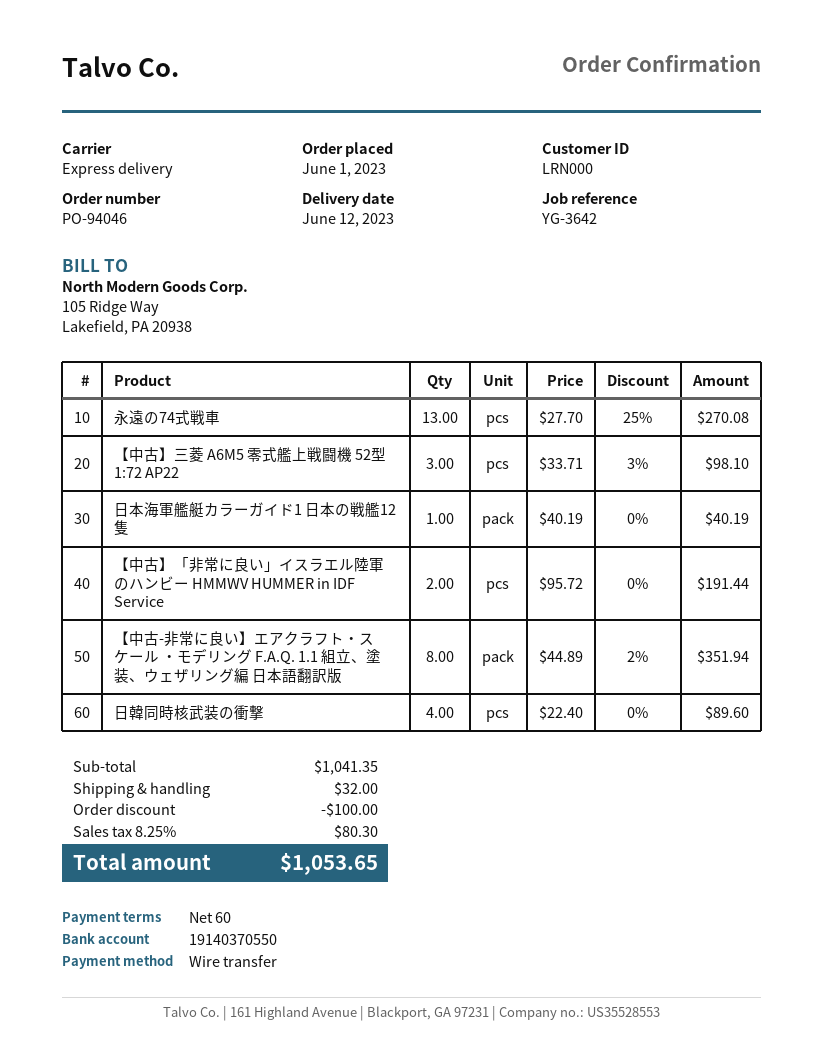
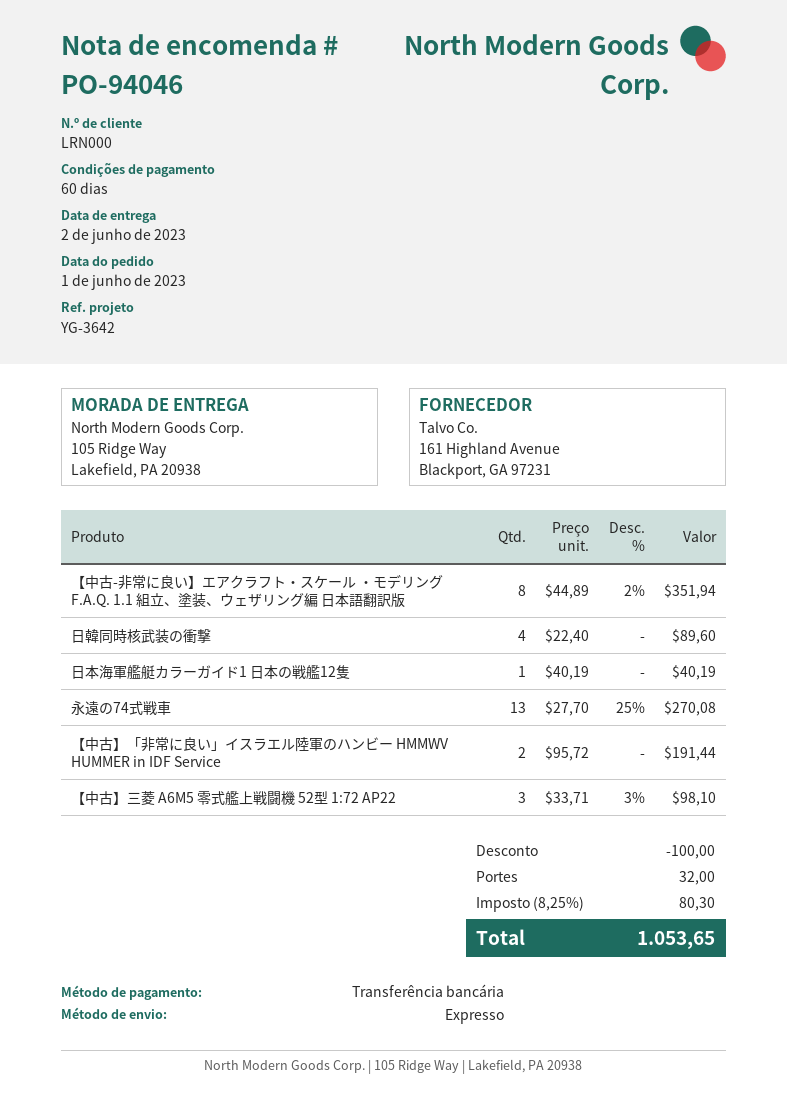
delivery date: 2023-06-12 -> 2023-06-02

